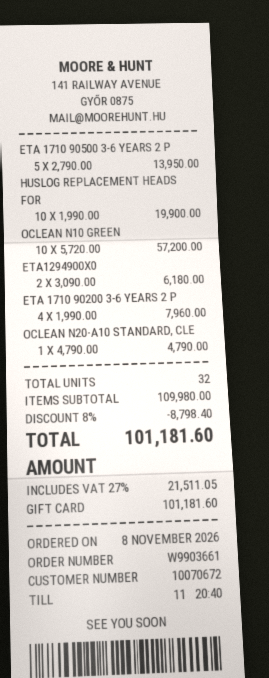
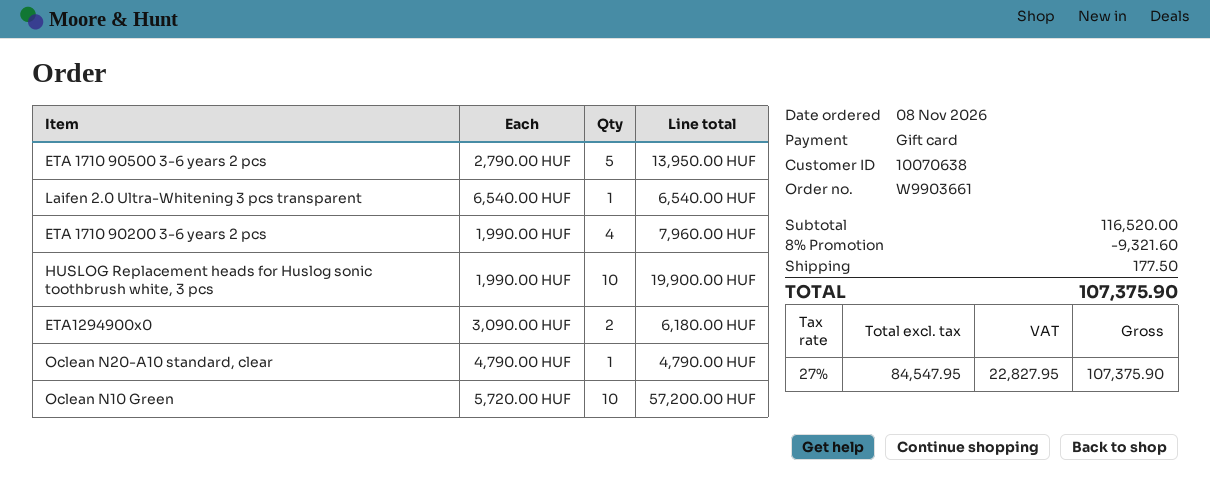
customer number: 10070672 -> 10070638
Laifen 2.0 Ultra-Whitening 3 pcs transparent: none -> 1 x 6540.00 = 6540.00
subtotal: 109980.00 -> 116520.00
discount: 8% = 8798.40 -> 8% = 9321.60
shipping: none -> 177.50
tax: 27% = 21511.05 -> 27% = 22827.95
total: 101181.60 -> 107375.90

